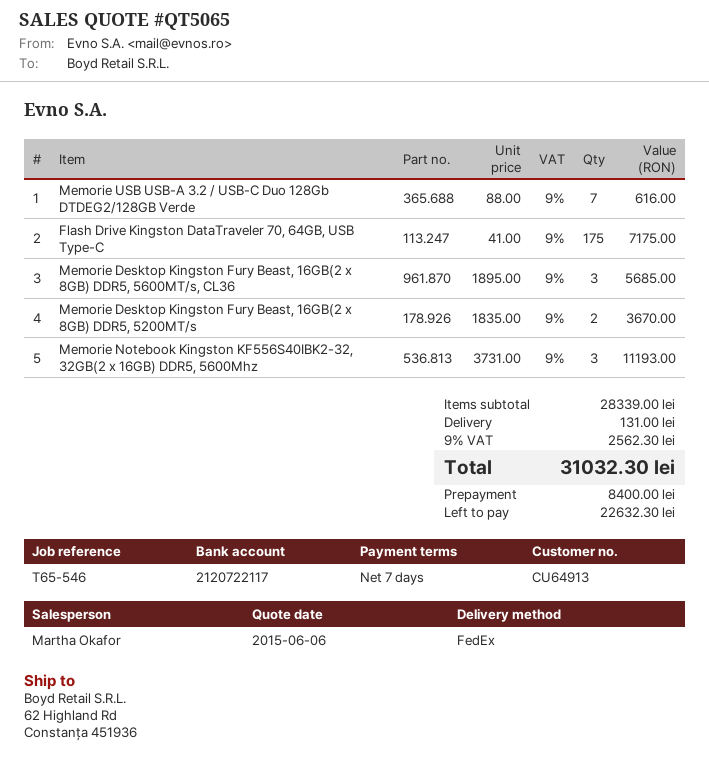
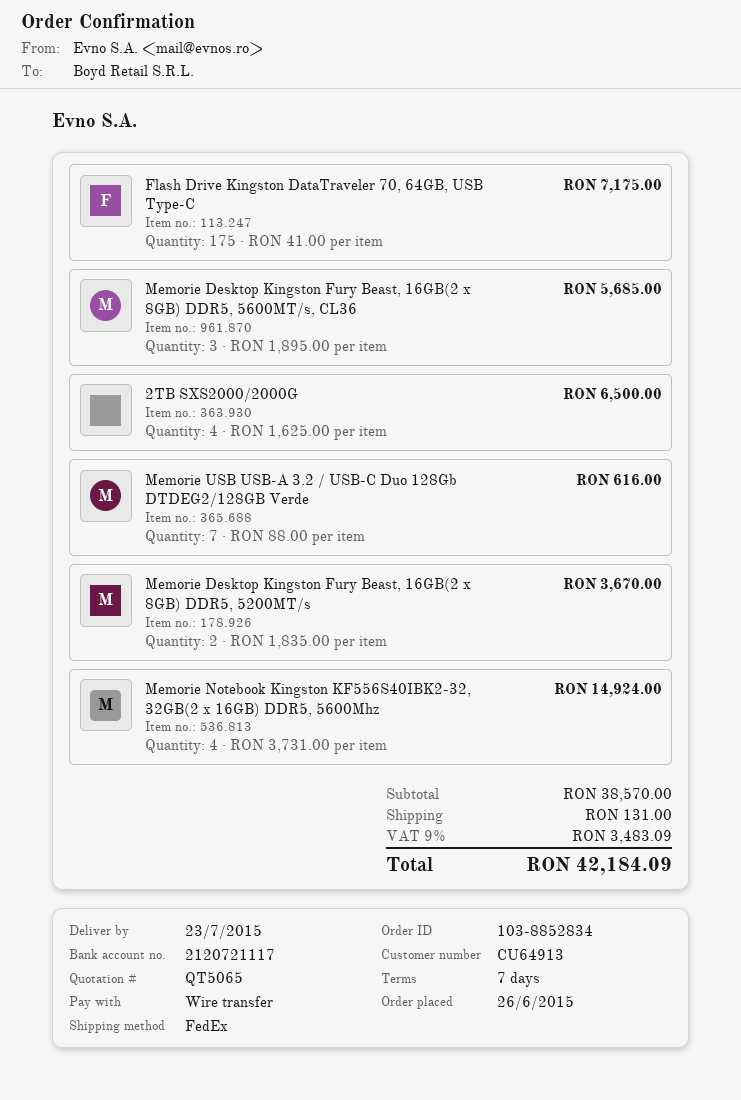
bank account: 2120722117 -> 2120721117
Memorie Notebook Kingston KF556S40IBK2-32, 32GB(2 x 16GB) DDR5, 5600Mhz: 3 x 3731.00 = 11193.00 -> 4 x 3731.00 = 14924.00
2TB SXS2000/2000G: none -> 4 x 1625.00 = 6500.00
subtotal: 28339.00 -> 38570.00
tax: 9% = 2562.30 -> 9% = 3483.09
total: 31032.30 -> 42184.09

